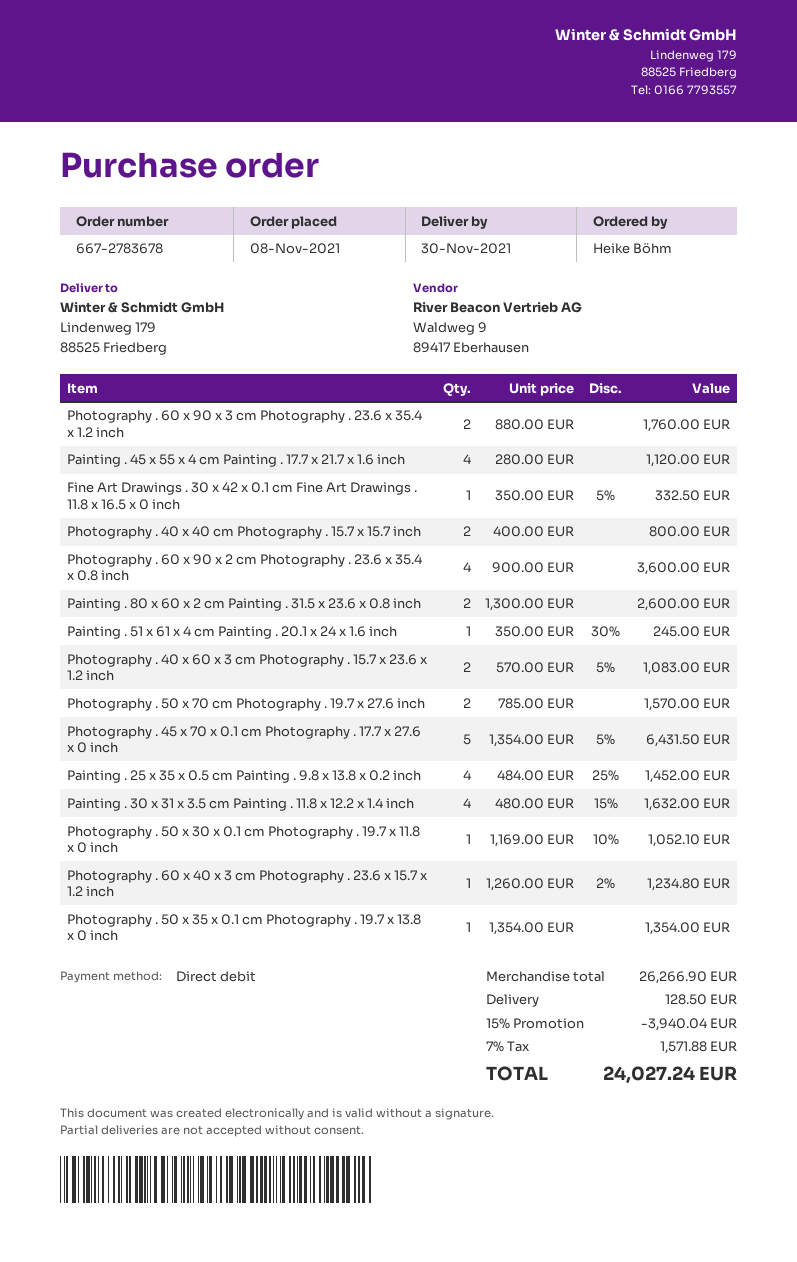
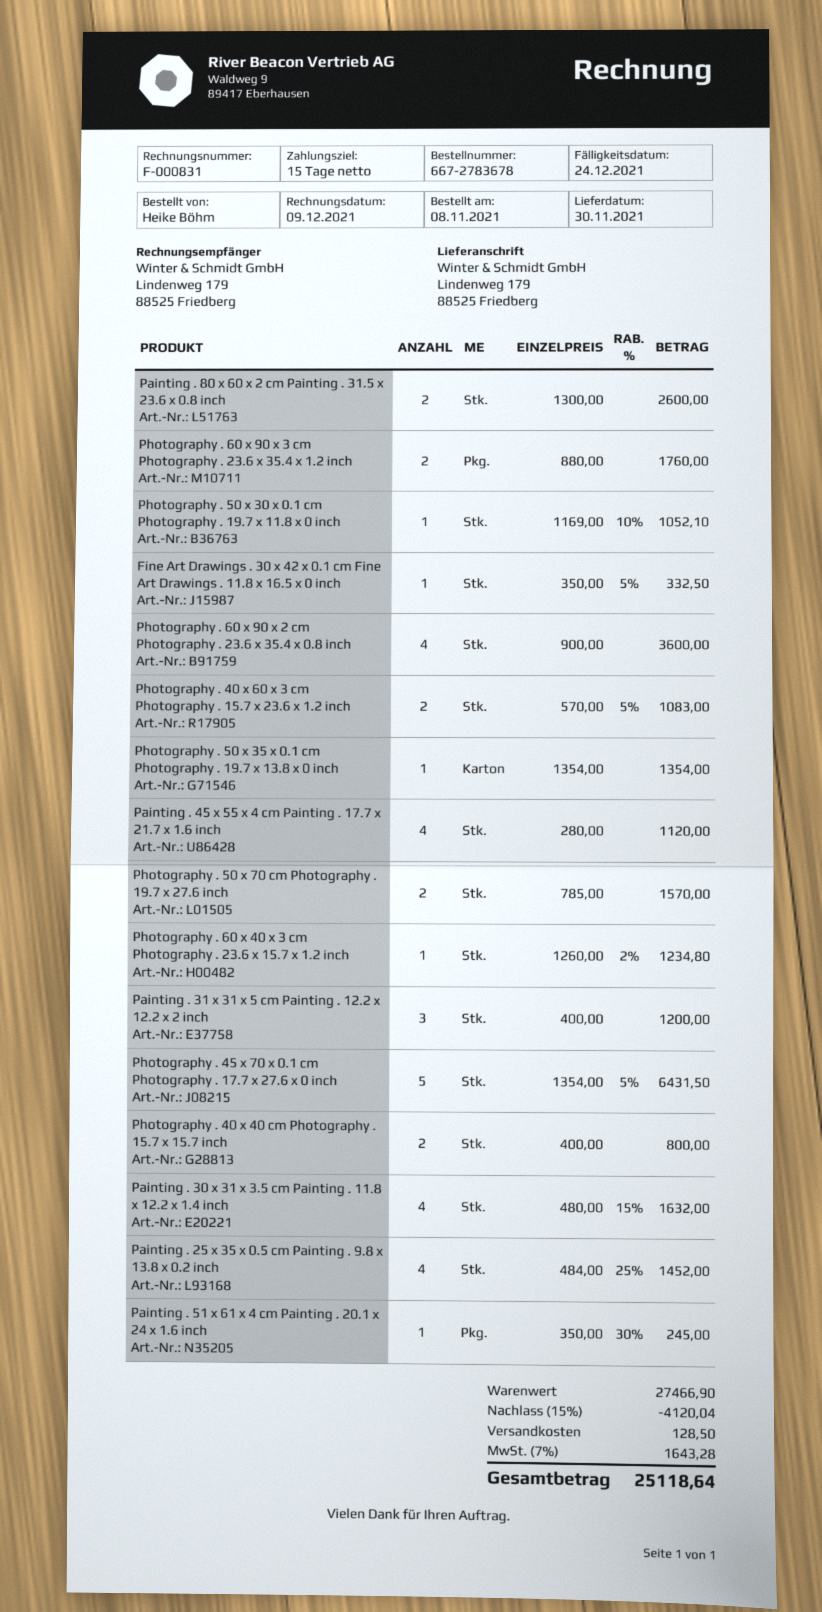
Painting . 31 x 31 x 5 cm Painting . 12.2 x 12.2 x 2 inch: none -> 3 x 400.00 = 1200.00
subtotal: 26266.90 -> 27466.90
discount: 15% = 3940.04 -> 15% = 4120.04
tax: 7% = 1571.88 -> 7% = 1643.28
total: 24027.24 -> 25118.64

